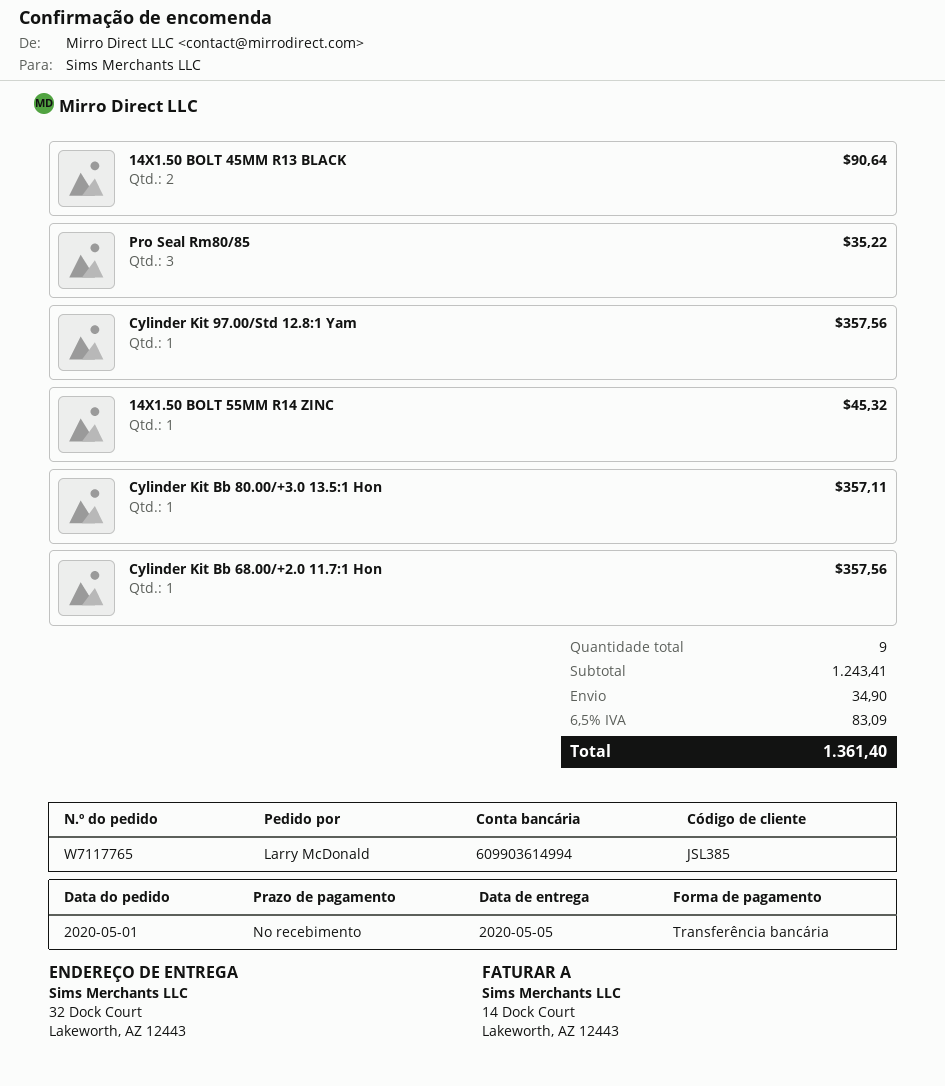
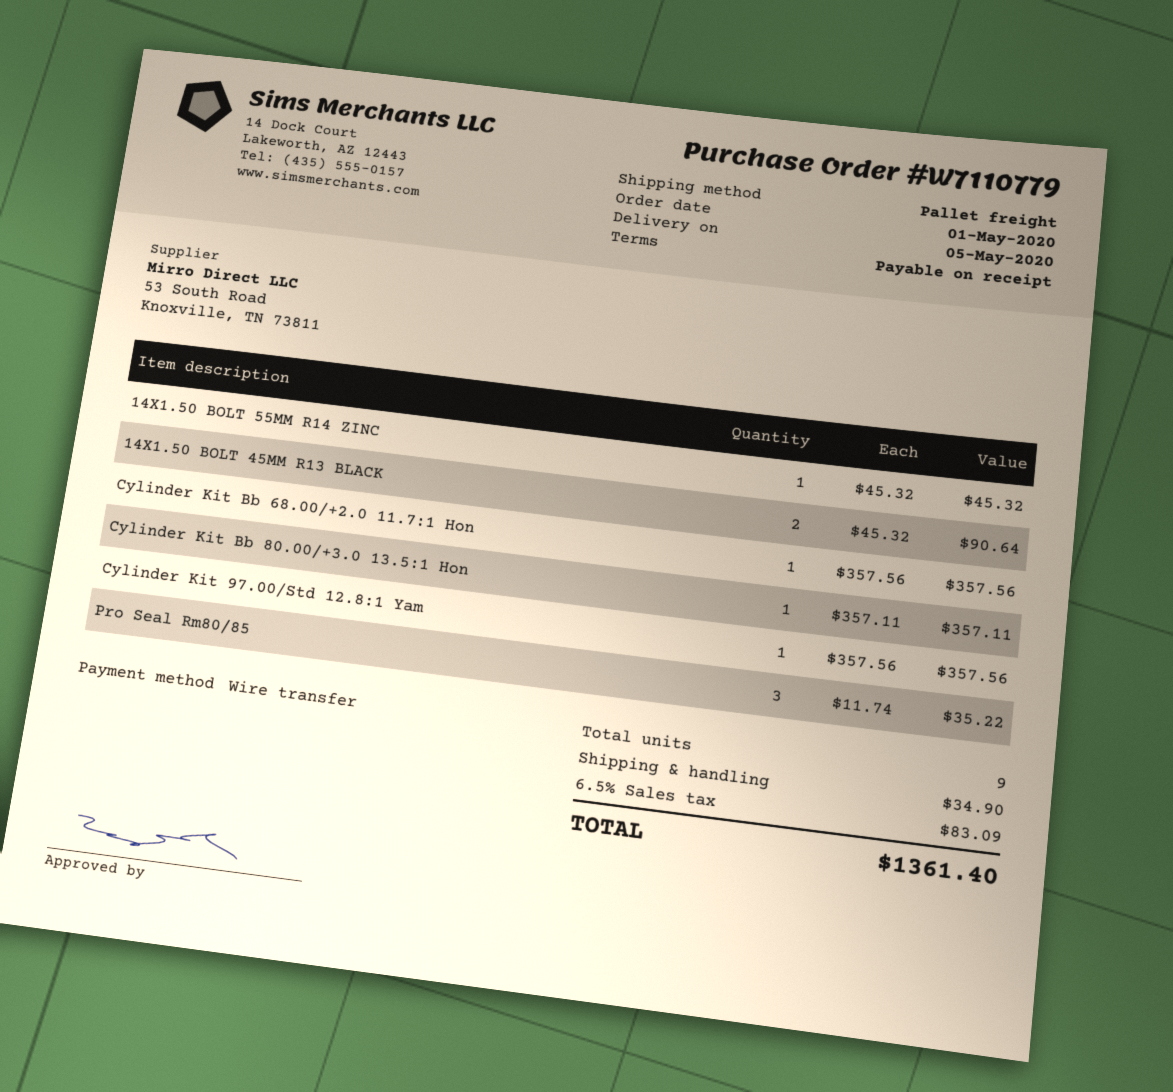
order number: W7117765 -> W7110779

